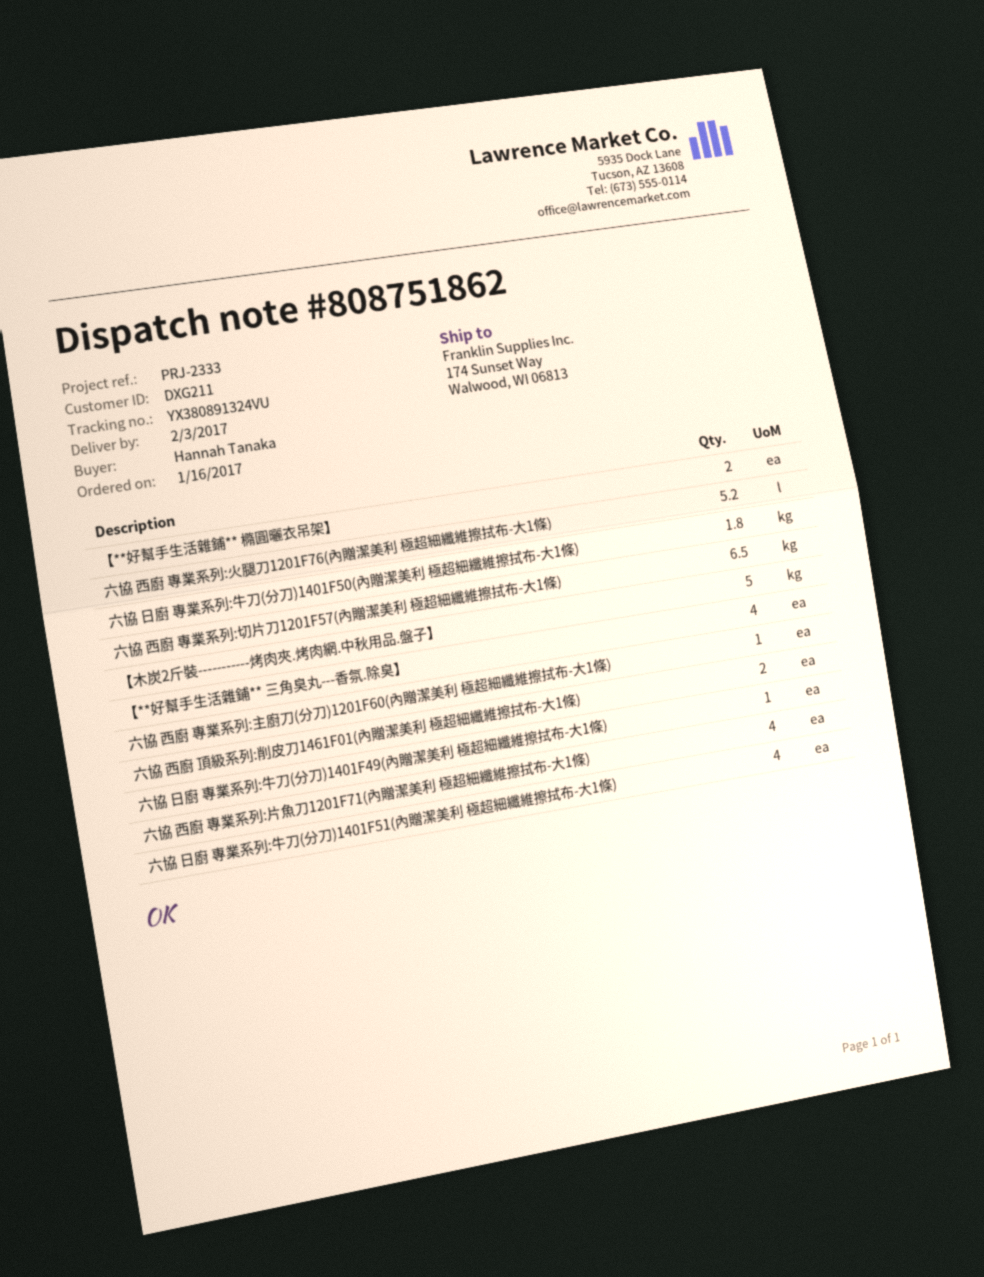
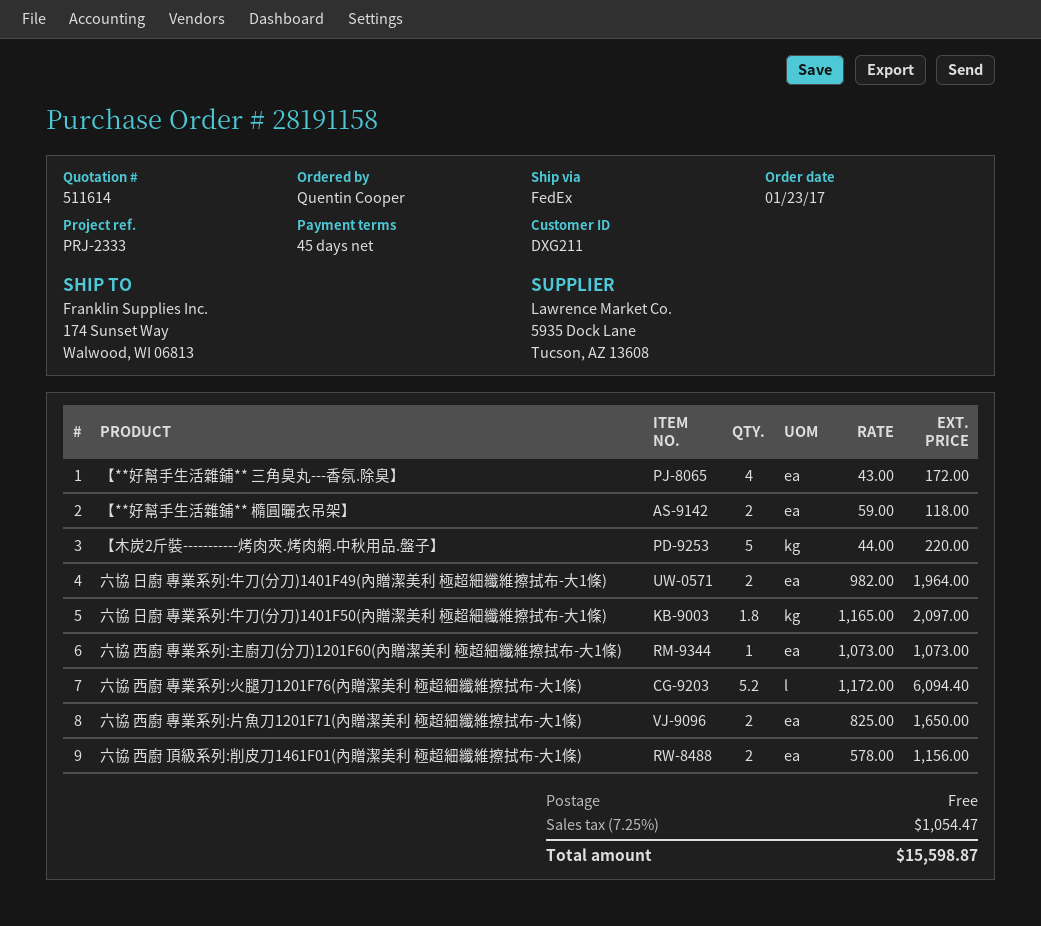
order date: 2017-01-16 -> 2017-01-23
ordered by: Hannah Tanaka -> Quentin Cooper
六協 西廚 專業系列:切片刀1201F57(內贈潔美利 極超細纖維擦拭布-大1條): 6.5 -> none
六協 日廚 專業系列:牛刀(分刀)1401F49(內贈潔美利 極超細纖維擦拭布-大1條): 1 -> 2
六協 西廚 專業系列:片魚刀1201F71(內贈潔美利 極超細纖維擦拭布-大1條): 4 -> 2
六協 日廚 專業系列:牛刀(分刀)1401F51(內贈潔美利 極超細纖維擦拭布-大1條): 4 -> none

